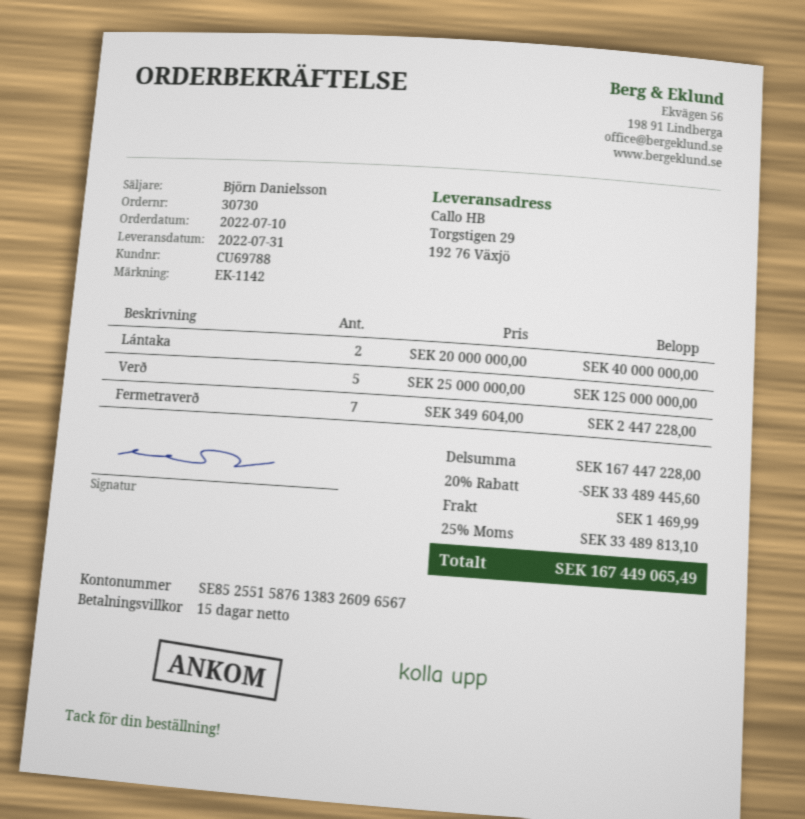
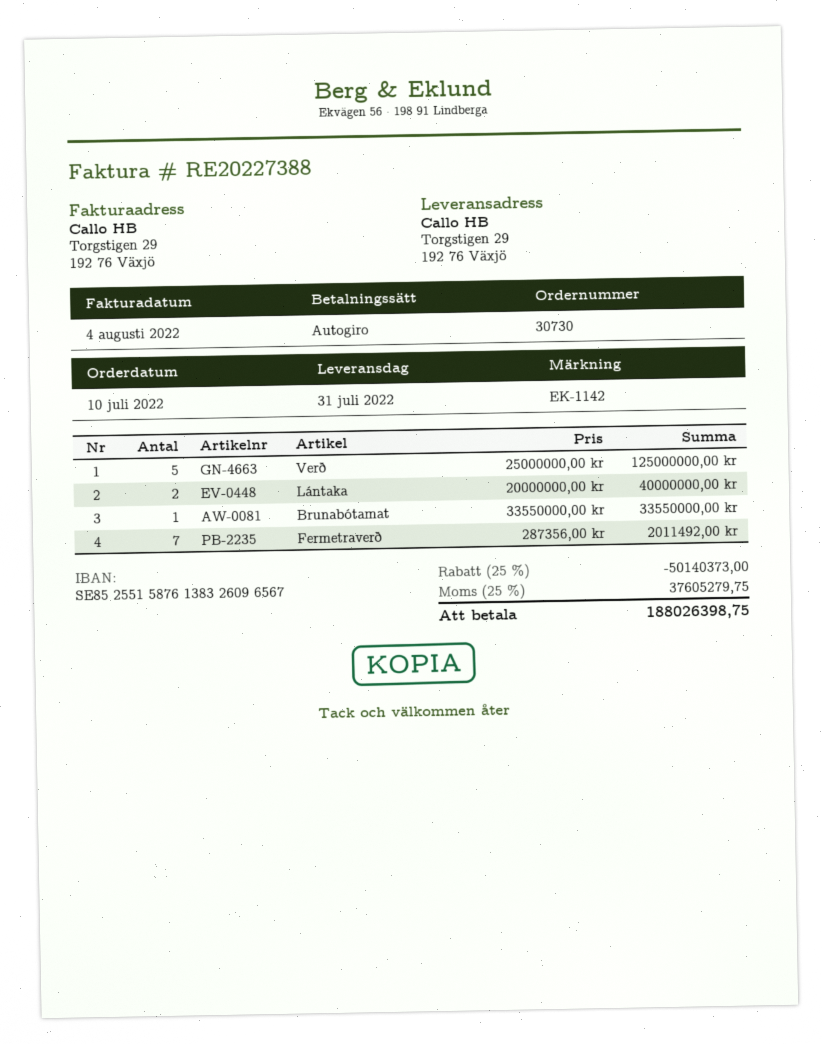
Fermetraverð: 7 x 349604.00 = 2447228.00 -> 7 x 287356.00 = 2011492.00
Brunabótamat: none -> 1 x 33550000.00 = 33550000.00
discount: 20% = 33489445.60 -> 25% = 50140373.00
shipping: 1469.99 -> none
tax: 25% = 33489813.10 -> 25% = 37605279.75
total: 167449065.49 -> 188026398.75

